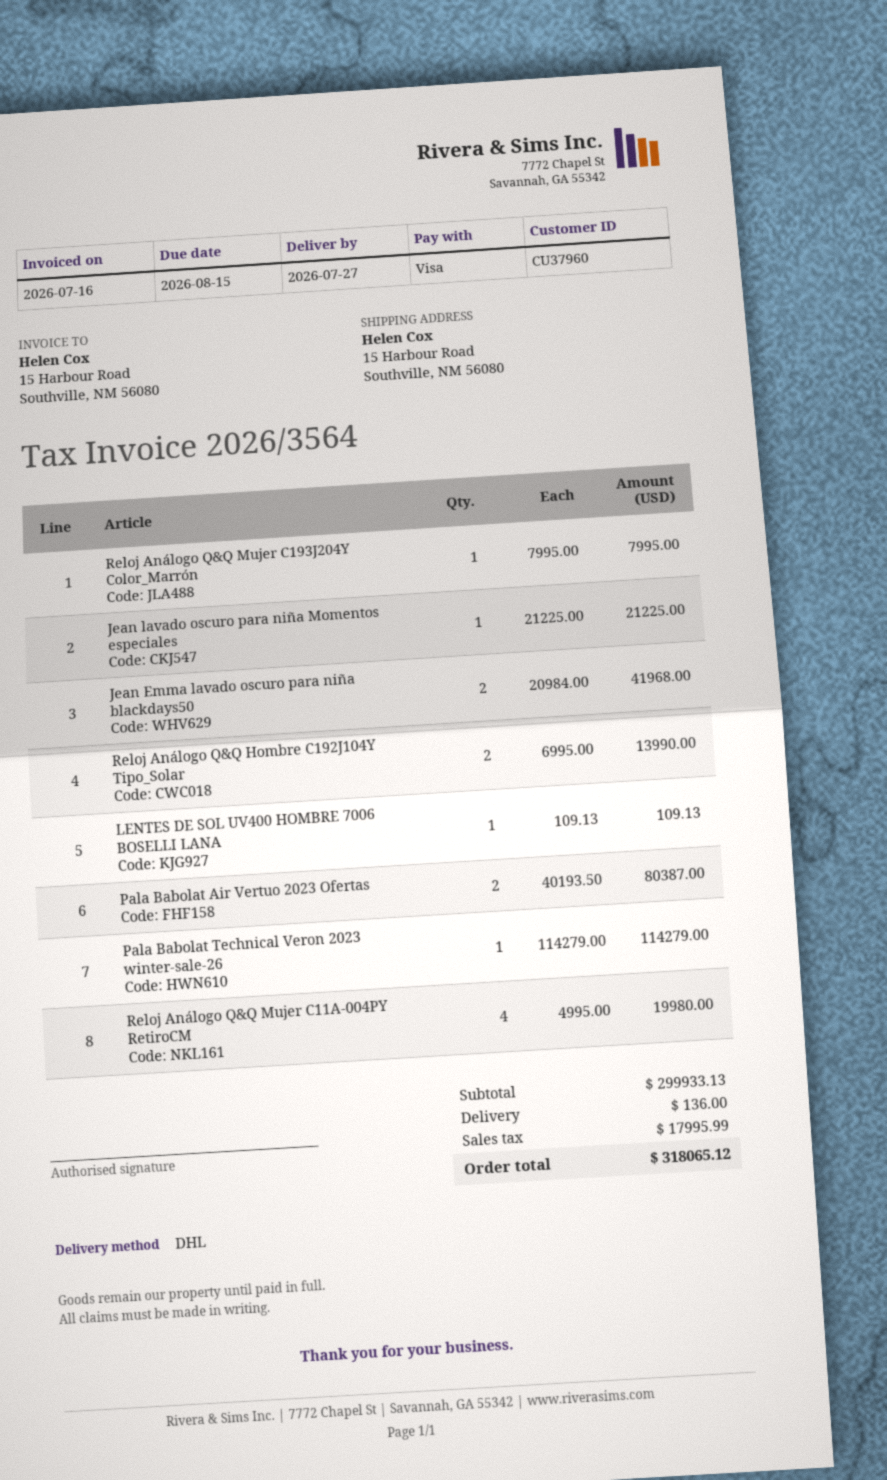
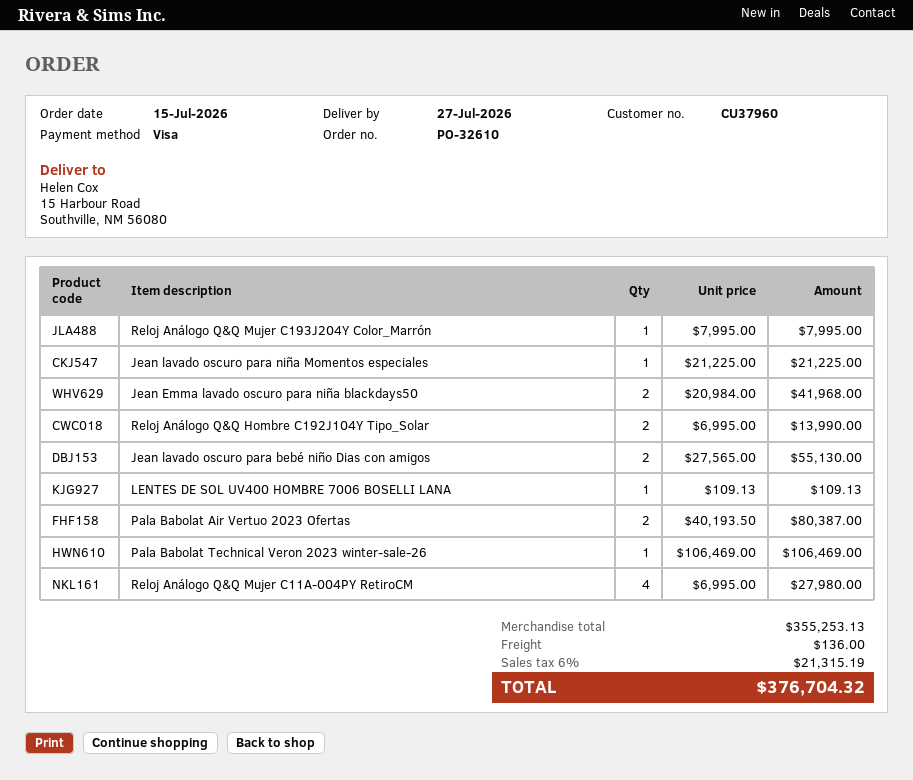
Pala Babolat Technical Veron 2023 winter-sale-26: 1 x 114279.00 = 114279.00 -> 1 x 106469.00 = 106469.00
Reloj Análogo Q&Q Mujer C11A-004PY RetiroCM: 4 x 4995.00 = 19980.00 -> 4 x 6995.00 = 27980.00
Jean lavado oscuro para bebé niño Dias con amigos: none -> 2 x 27565.00 = 55130.00
subtotal: 299933.13 -> 355253.13
tax: 17995.99 -> 21315.19
total: 318065.12 -> 376704.32

